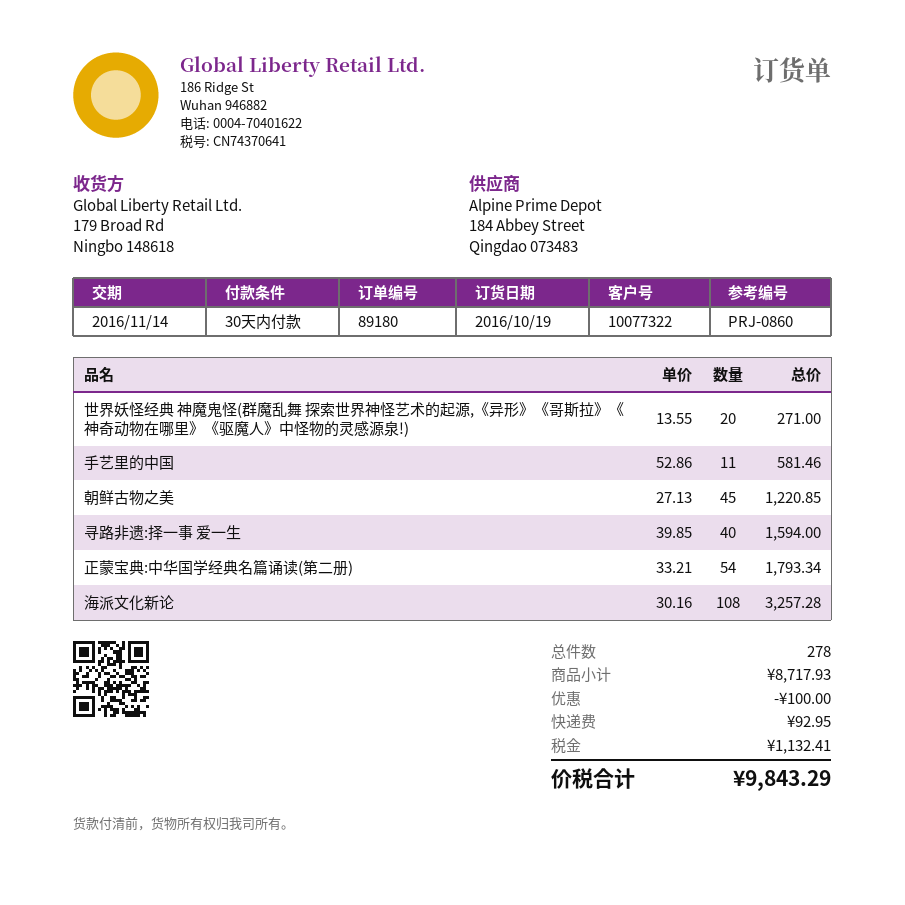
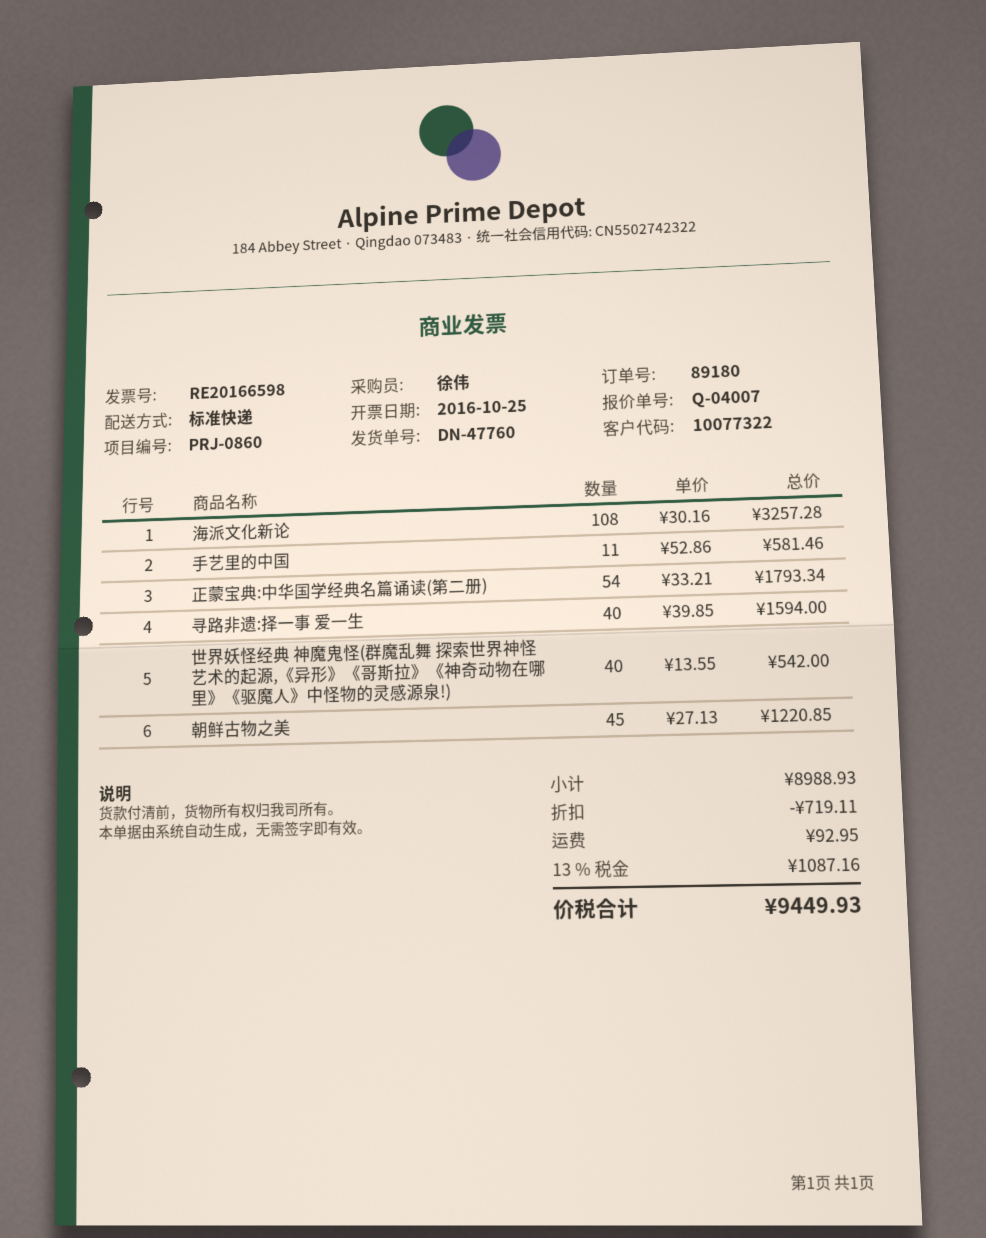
世界妖怪经典 神魔鬼怪(群魔乱舞 探索世界神怪艺术的起源,《异形》《哥斯拉》《神奇动物在哪里》《驱魔人》中怪物的灵感源泉!): 20 x 13.55 = 271.00 -> 40 x 13.55 = 542.00
subtotal: 8717.93 -> 8988.93
discount: 100.00 -> 719.11
tax: 1132.41 -> 1087.16
total: 9843.29 -> 9449.93

